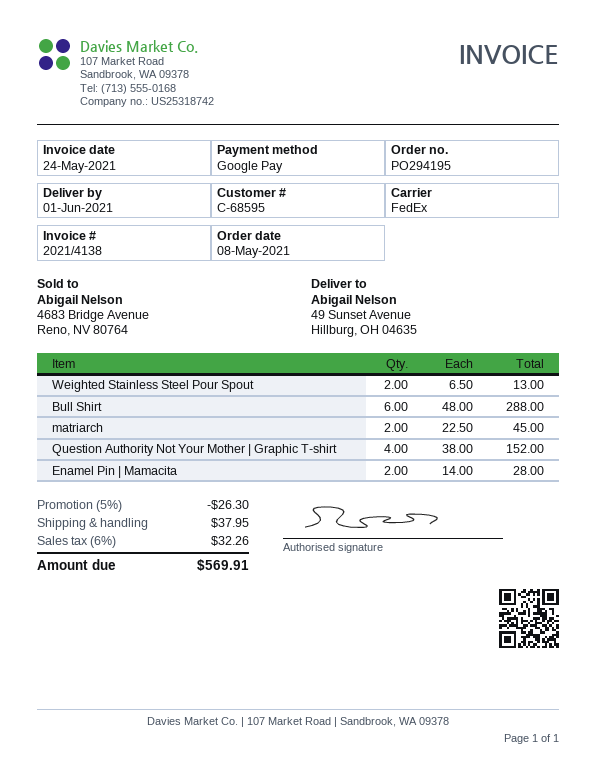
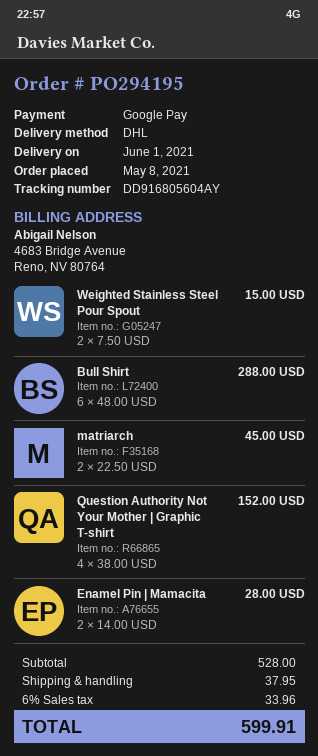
shipping method: FedEx -> DHL
Weighted Stainless Steel Pour Spout: 2 x 6.50 = 13.00 -> 2 x 7.50 = 15.00
discount: 5% = 26.30 -> none
tax: 6% = 32.26 -> 6% = 33.96
total: 569.91 -> 599.91

